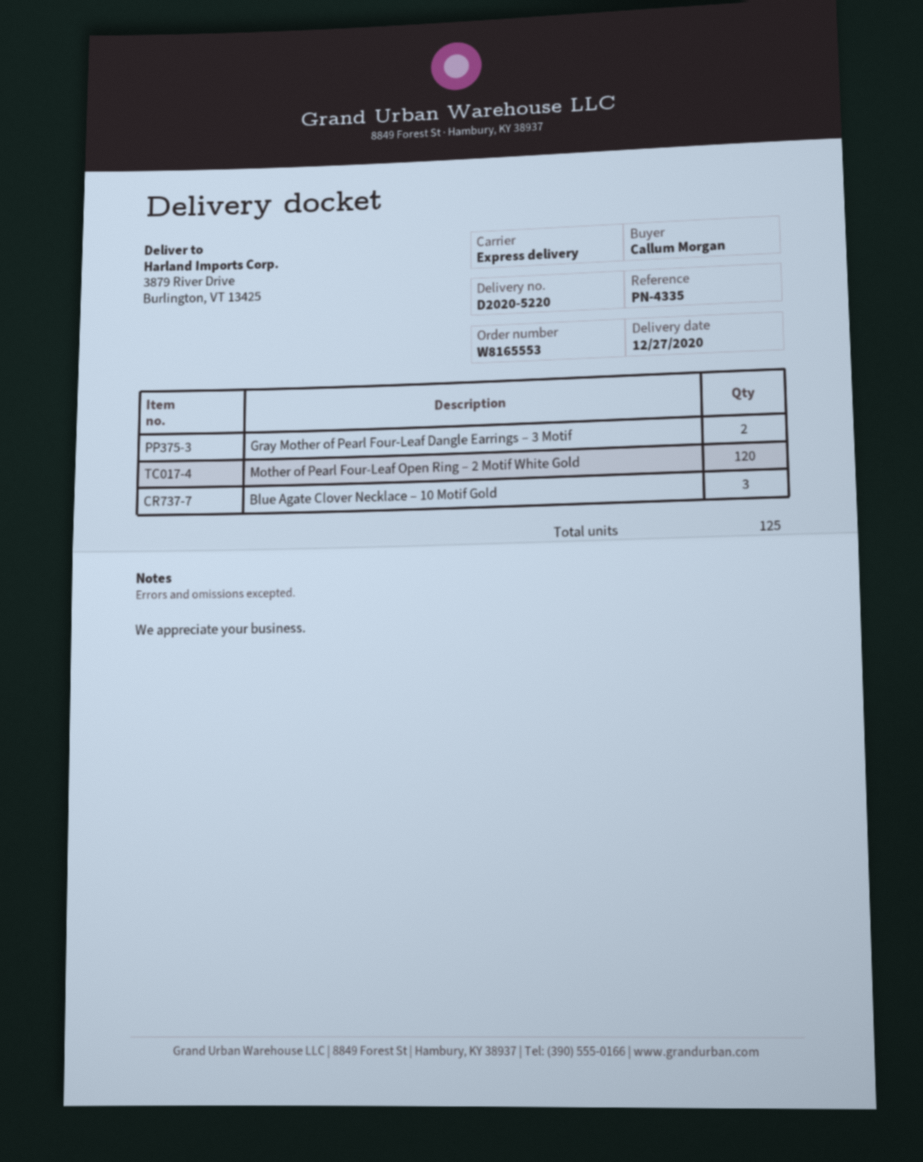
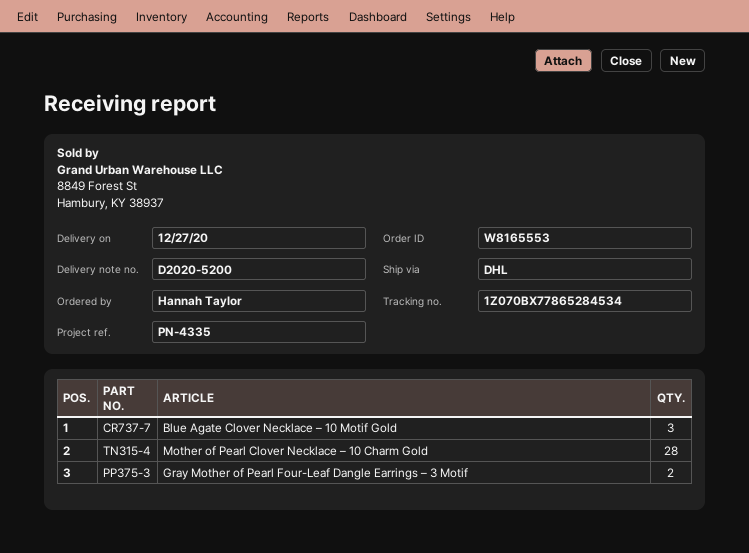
delivery note number: D2020-5220 -> D2020-5200
ordered by: Callum Morgan -> Hannah Taylor
shipping method: express -> DHL
Mother of Pearl Four-Leaf Open Ring – 2 Motif White Gold: 120 -> none
Mother of Pearl Clover Necklace – 10 Charm Gold: none -> 28

